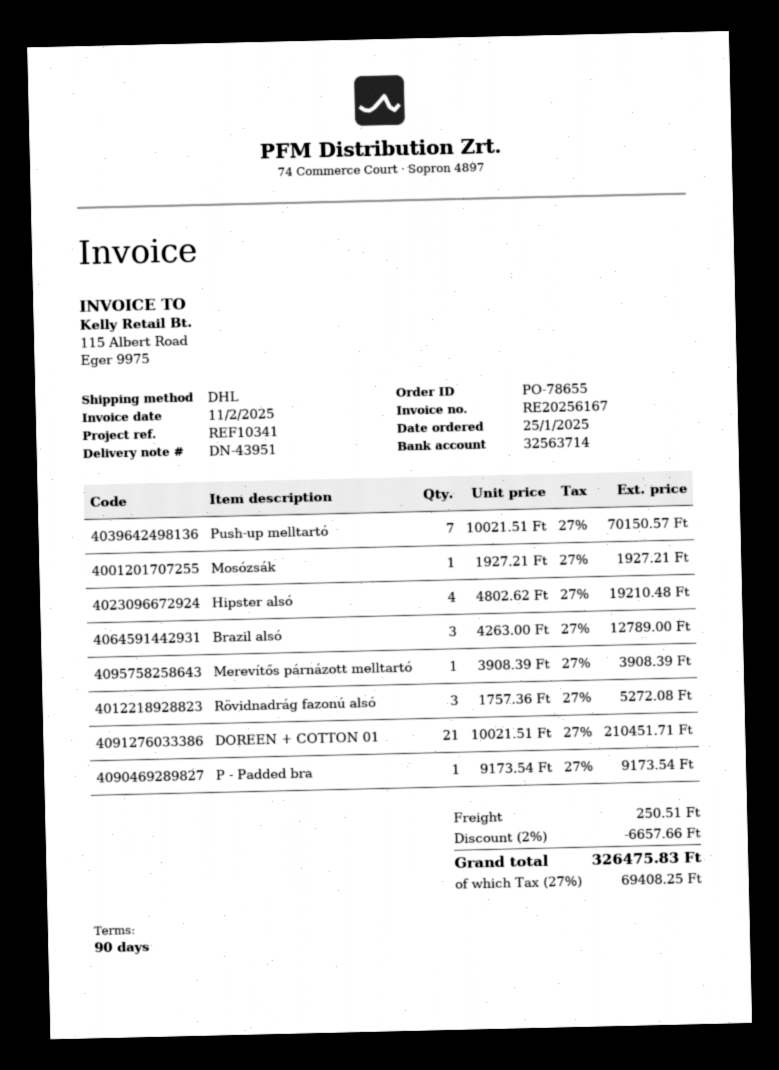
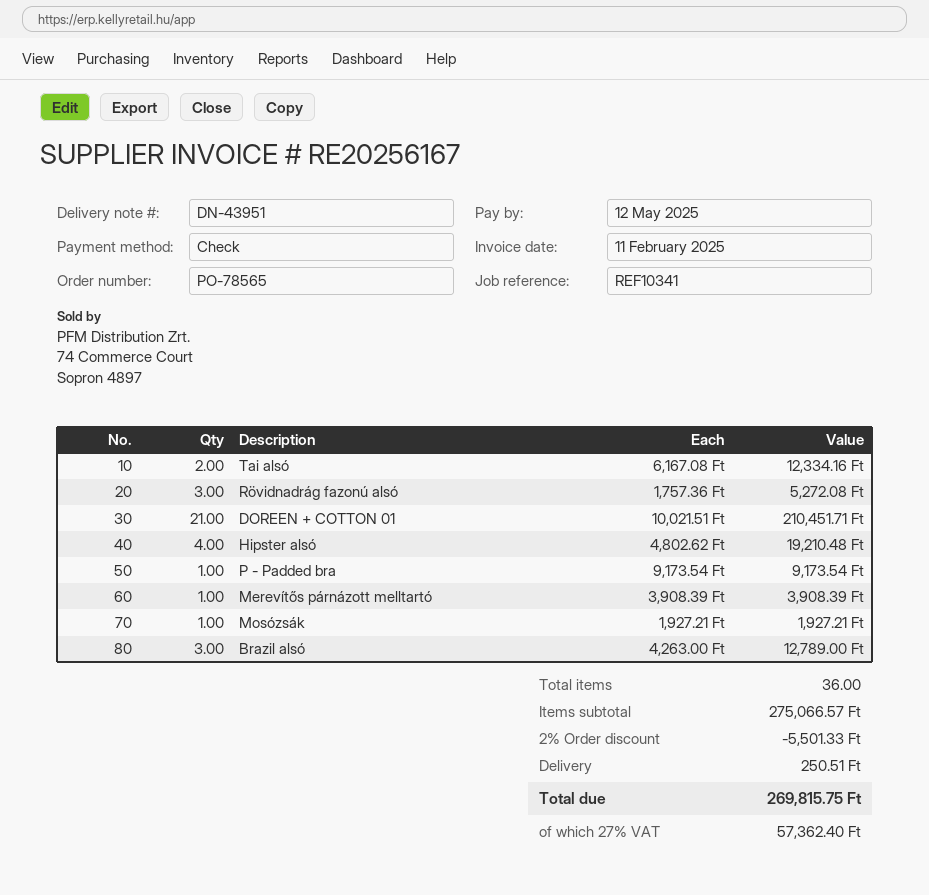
order number: PO-78655 -> PO-78565
Push-up melltartó: 7 x 10021.51 = 70150.57 -> none
Tai alsó: none -> 2 x 6167.08 = 12334.16
discount: 2% = 6657.66 -> 2% = 5501.33
tax: 27% = 69408.25 -> 27% = 57362.40
total: 326475.83 -> 269815.75

